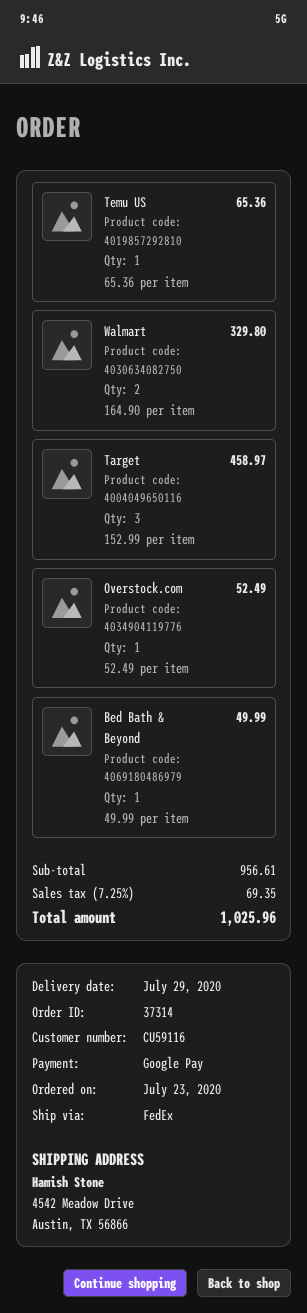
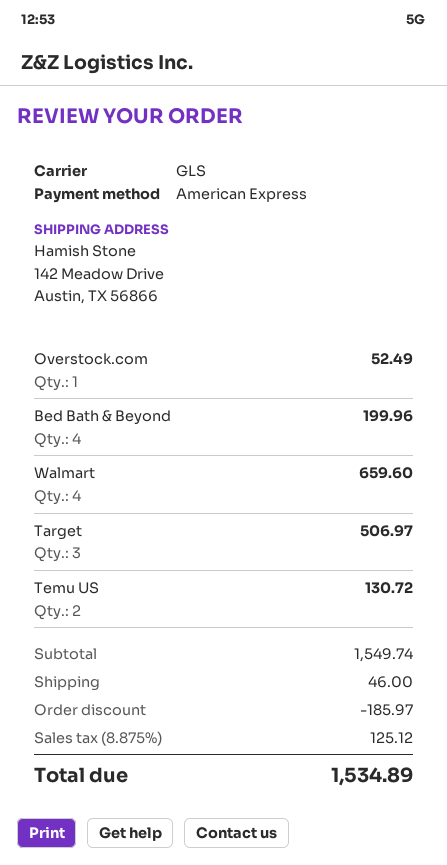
payment method: Google Pay -> American Express
shipping method: FedEx -> GLS
ship to: 4542 Meadow Drive, Austin, TX 56866 -> 142 Meadow Drive, Austin, TX 56866
Temu US: 1 for 65.36 -> 2 for 130.72
Walmart: 2 for 329.80 -> 4 for 659.60
Target: 3 for 458.97 -> 3 for 506.97
Bed Bath & Beyond: 1 for 49.99 -> 4 for 199.96
subtotal: 956.61 -> 1549.74
discount: none -> 185.97
shipping: none -> 46.00
tax: 7.25% = 69.35 -> 8.875% = 125.12
total: 1025.96 -> 1534.89

